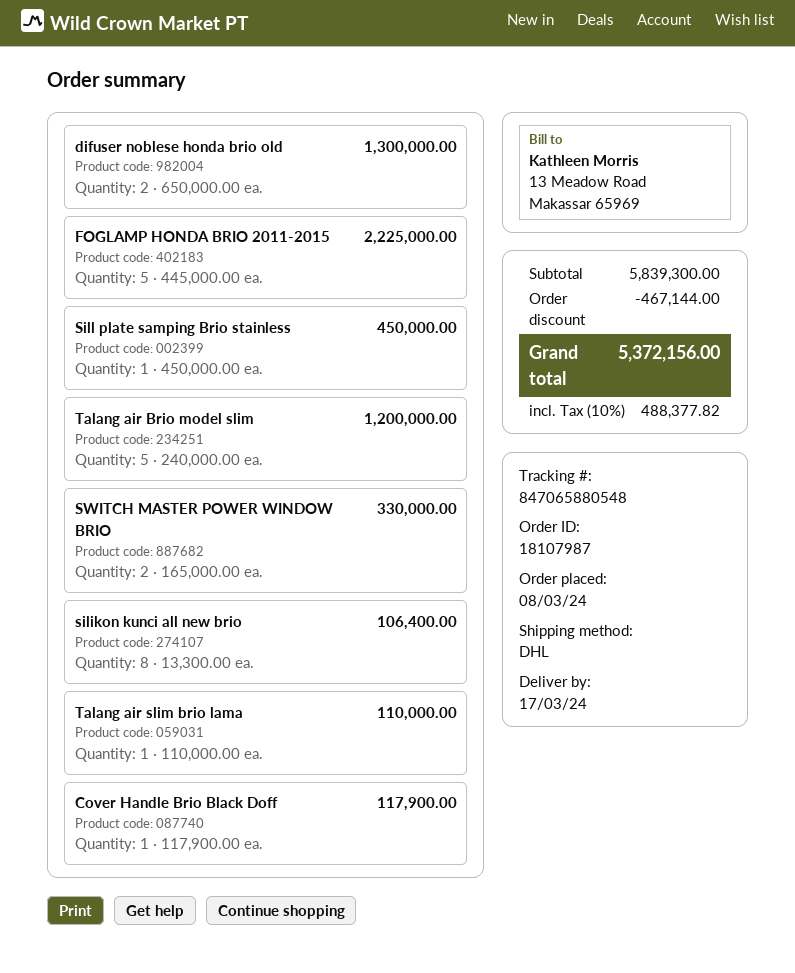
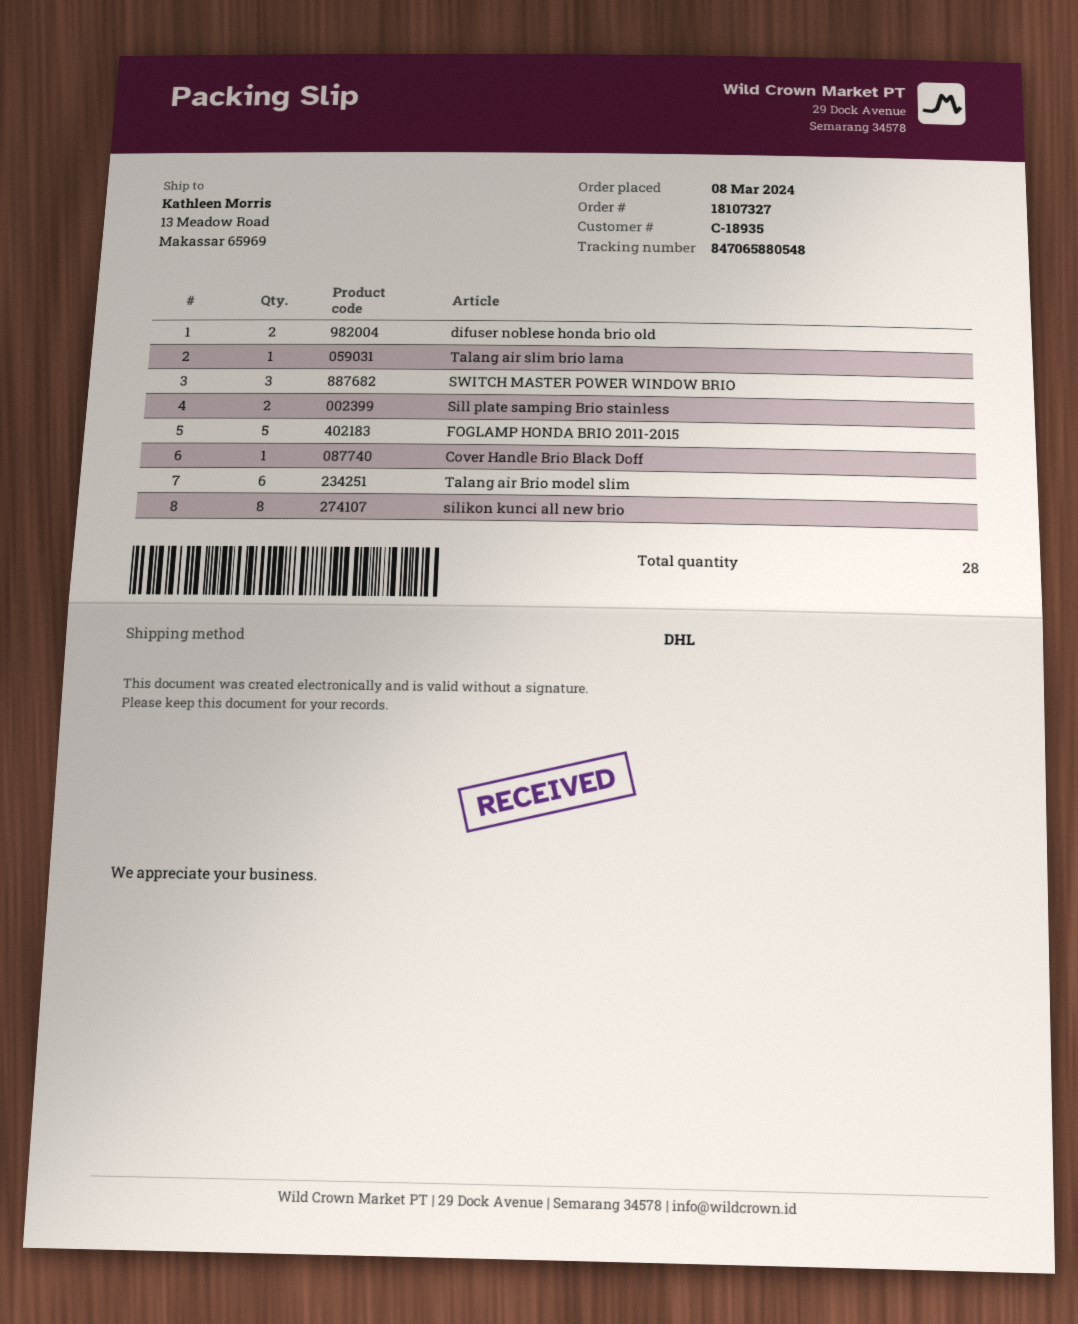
order number: 18107987 -> 18107327
Sill plate samping Brio stainless: 1 -> 2
Talang air Brio model slim: 5 -> 6
SWITCH MASTER POWER WINDOW BRIO: 2 -> 3

